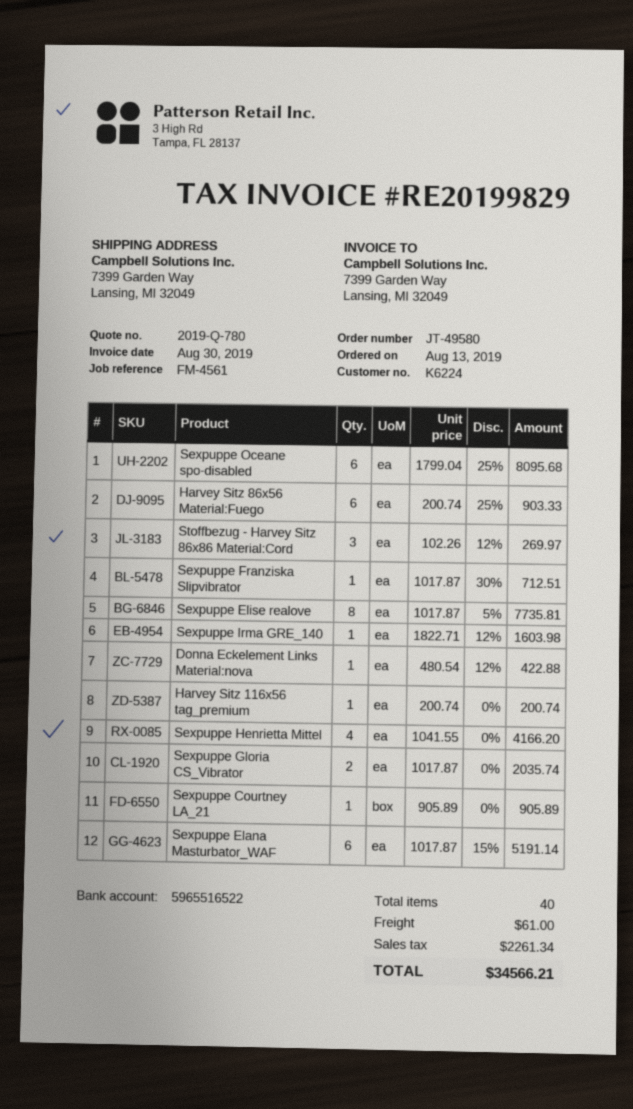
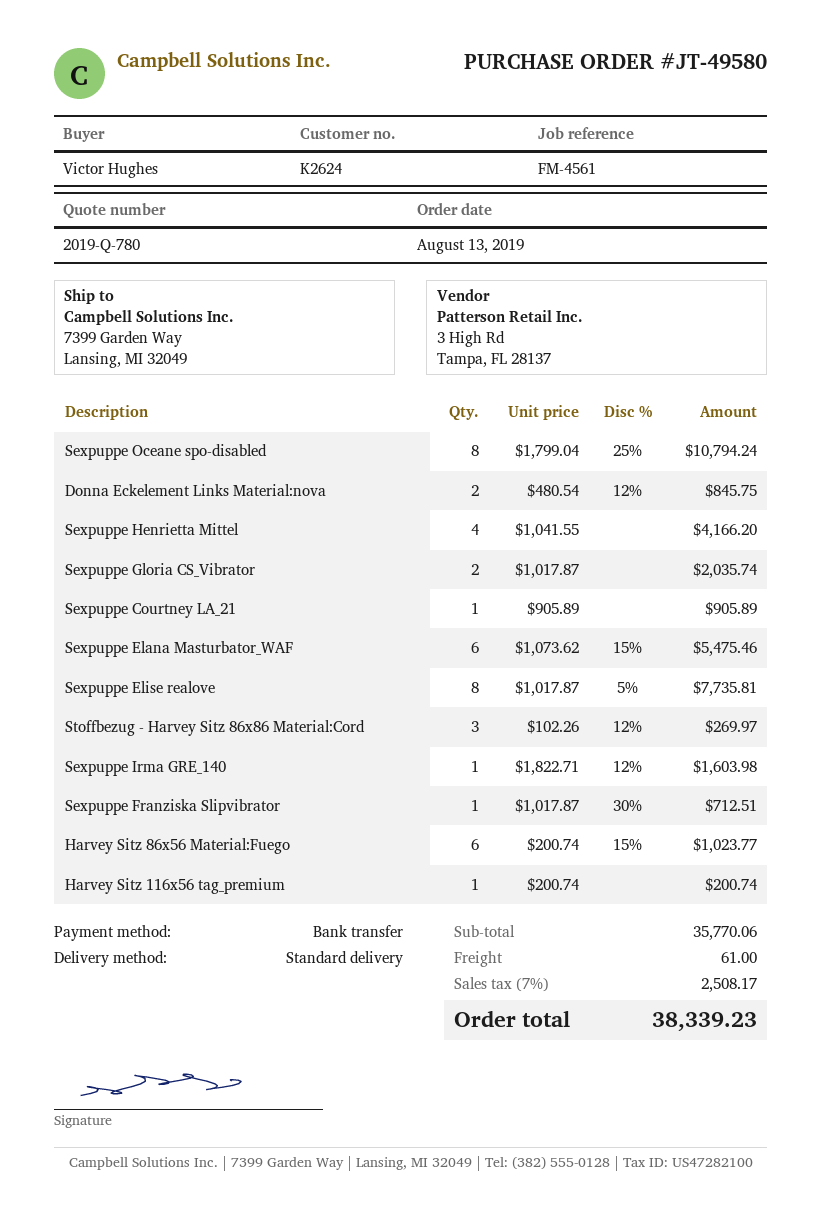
customer number: K6224 -> K2624
Sexpuppe Oceane spo-disabled: 6 x 1799.04 - 25% = 8095.68 -> 8 x 1799.04 - 25% = 10794.24
Harvey Sitz 86x56 Material:Fuego: 6 x 200.74 - 25% = 903.33 -> 6 x 200.74 - 15% = 1023.77
Donna Eckelement Links Material:nova: 1 x 480.54 - 12% = 422.88 -> 2 x 480.54 - 12% = 845.75
Sexpuppe Elana Masturbator_WAF: 6 x 1017.87 - 15% = 5191.14 -> 6 x 1073.62 - 15% = 5475.46
tax: 2261.34 -> 2508.17
total: 34566.21 -> 38339.23

